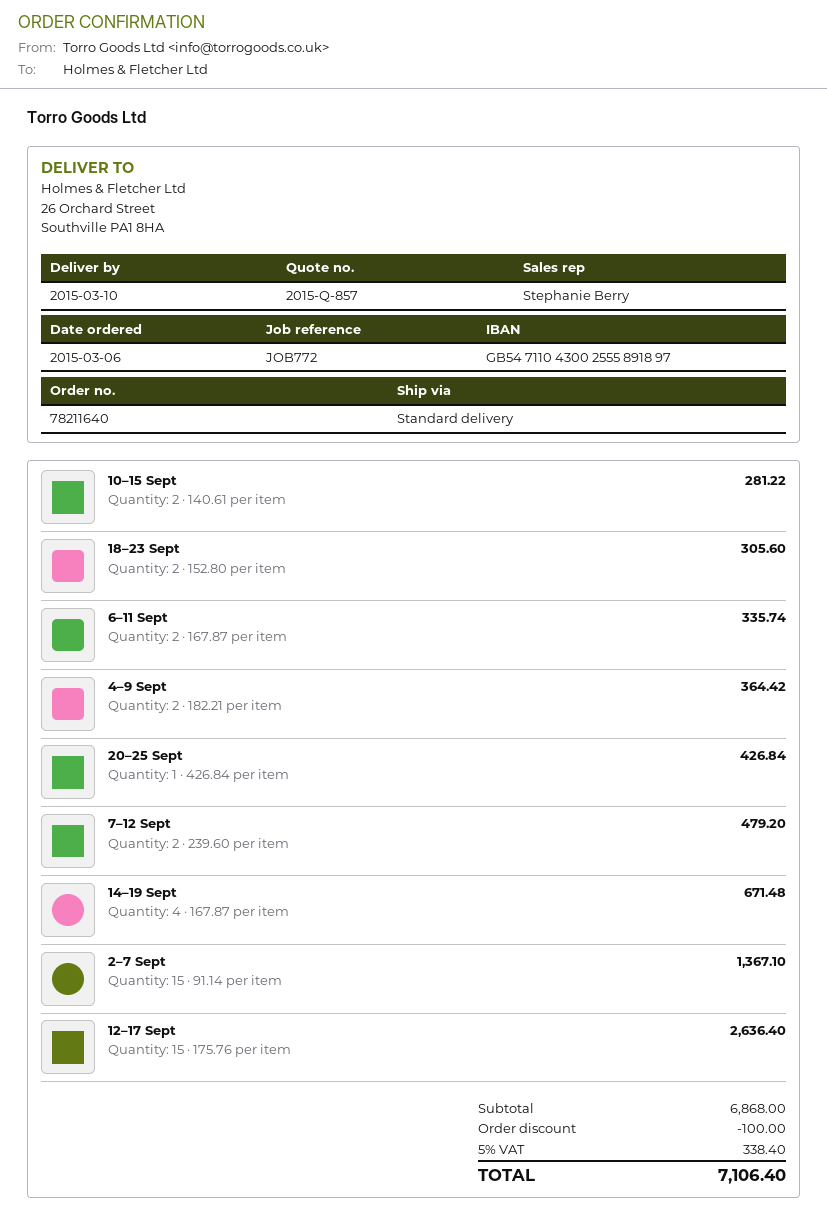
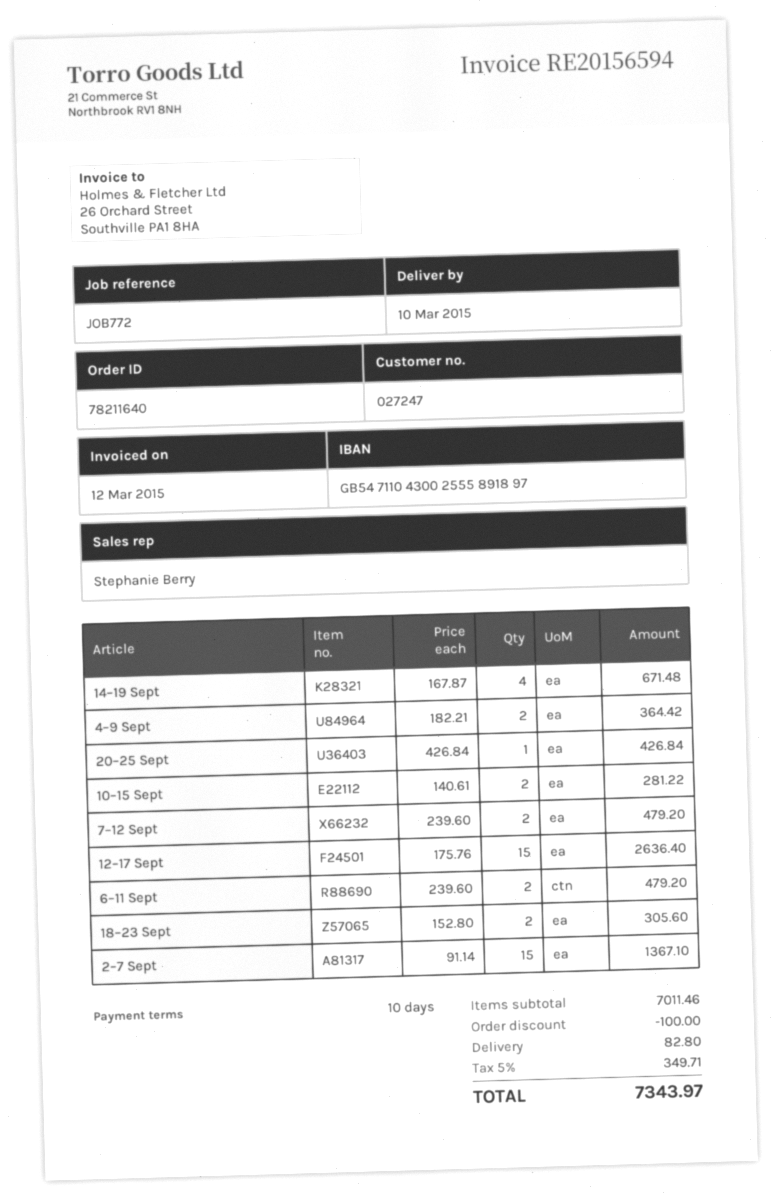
6–11 Sept: 2 x 167.87 = 335.74 -> 2 x 239.60 = 479.20
subtotal: 6868.00 -> 7011.46
shipping: none -> 82.80
tax: 5% = 338.40 -> 5% = 349.71
total: 7106.40 -> 7343.97

